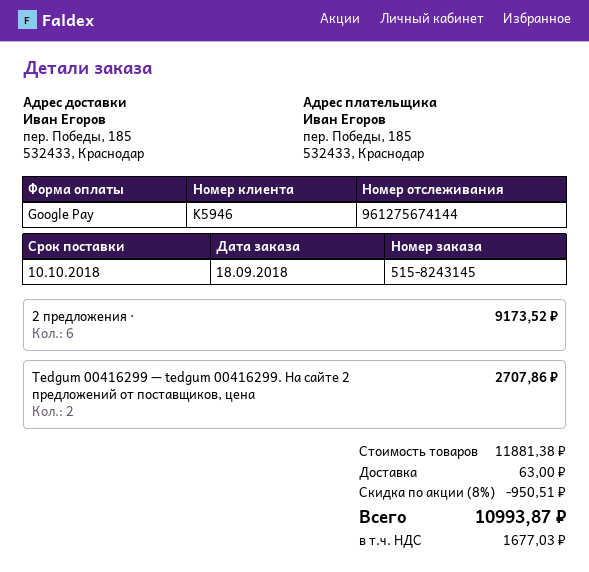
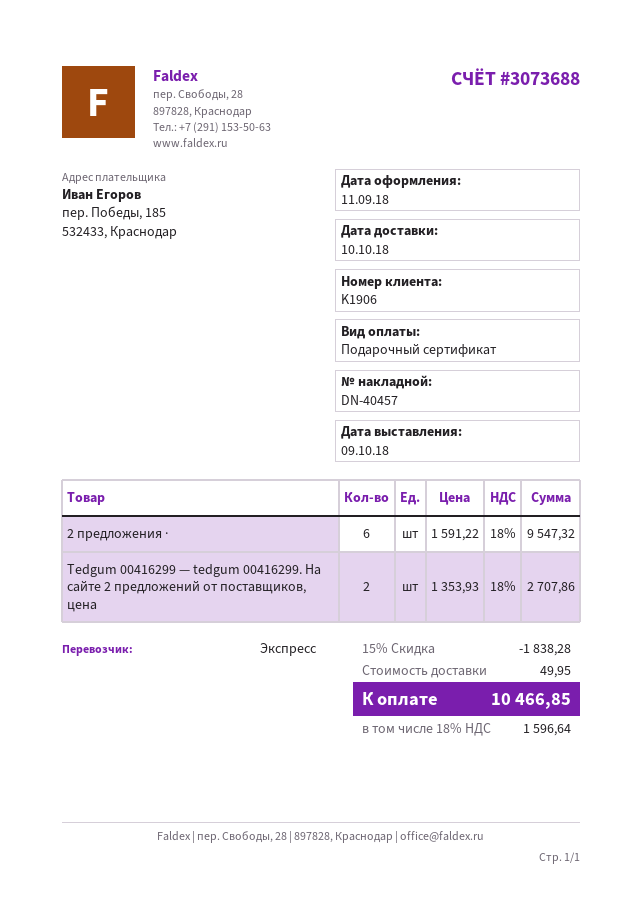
order date: 2018-09-18 -> 2018-09-11
customer number: K5946 -> K1906
payment method: Google Pay -> gift card
2 предложения ·: 6 for 9173.52 -> 6 for 9547.32
discount: 8% = 950.51 -> 15% = 1838.28
shipping: 63.00 -> 49.95
tax: 1677.03 -> 1596.64
total: 10993.87 -> 10466.85

